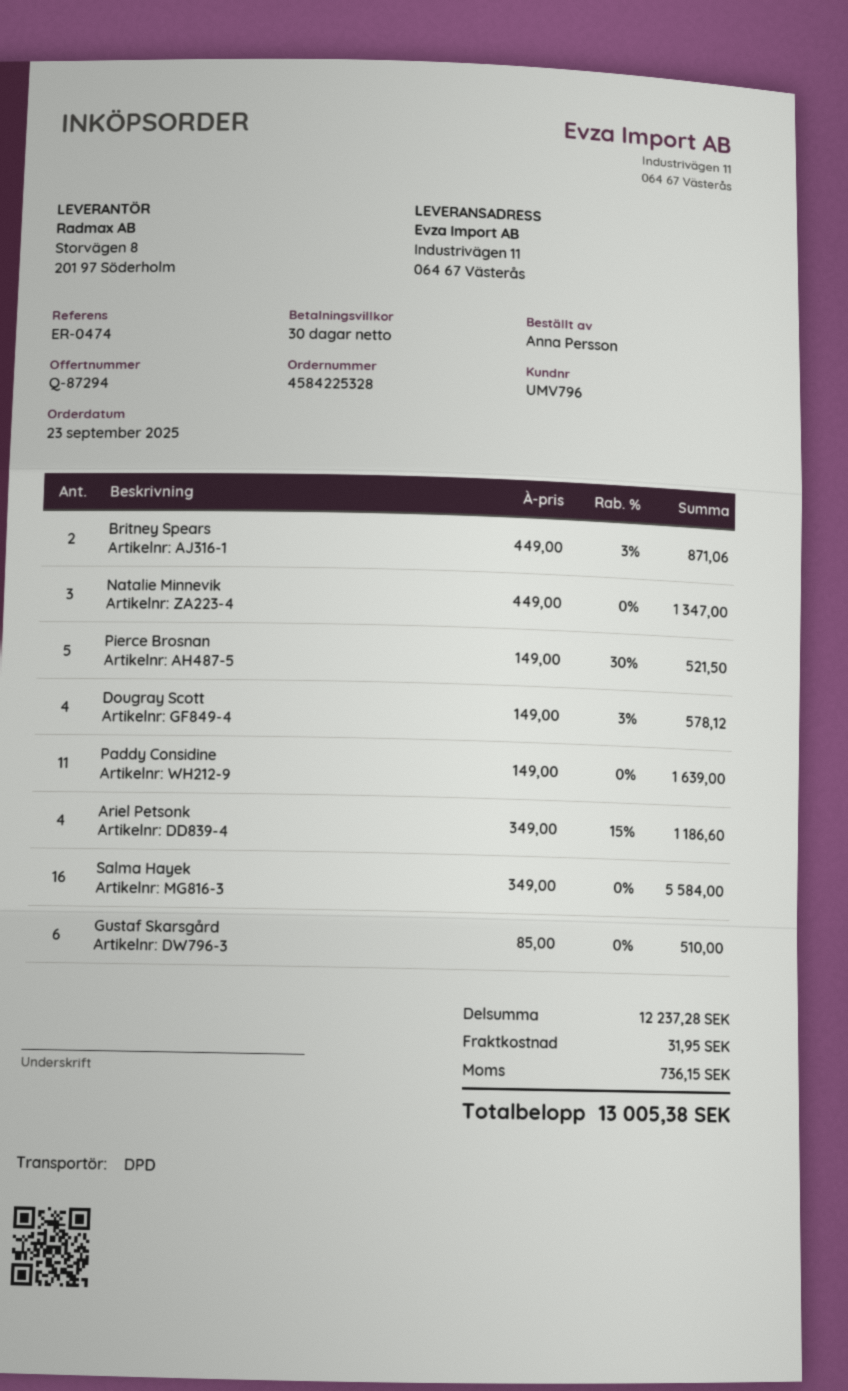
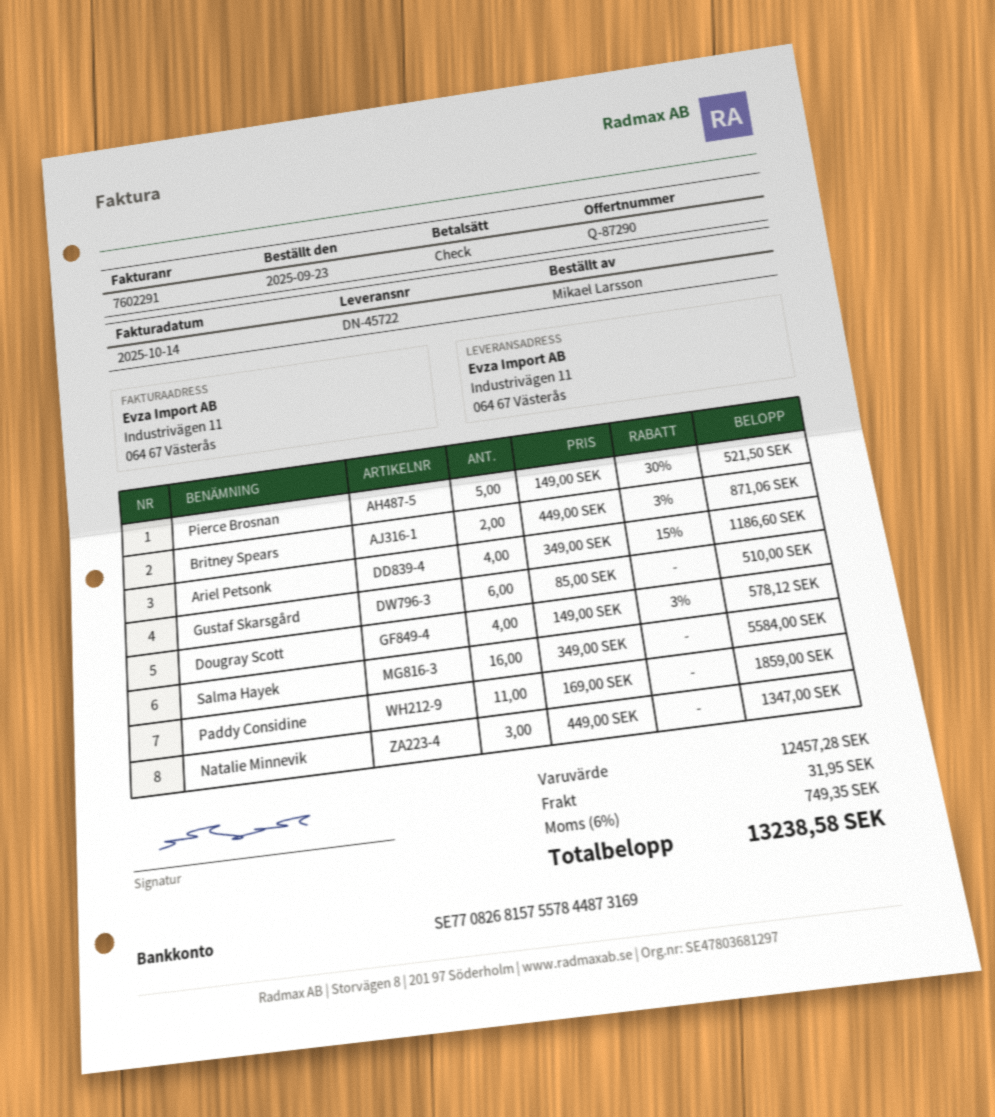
quote number: Q-87294 -> Q-87290
ordered by: Anna Persson -> Mikael Larsson
Paddy Considine: 11 x 149.00 = 1639.00 -> 11 x 169.00 = 1859.00
subtotal: 12237.28 -> 12457.28
tax: 736.15 -> 749.35
total: 13005.38 -> 13238.58

